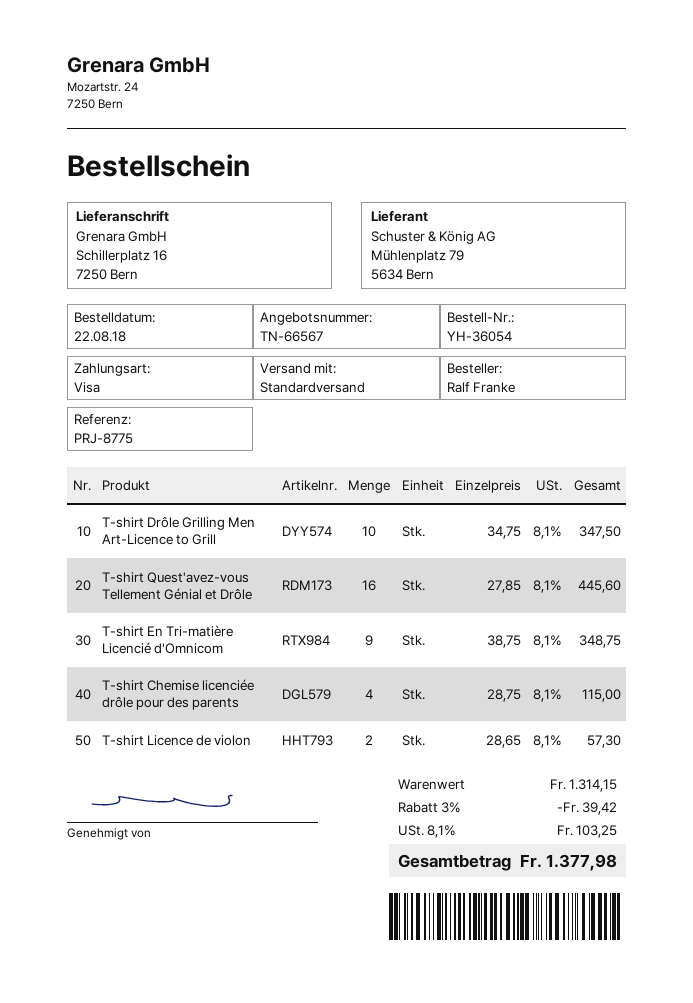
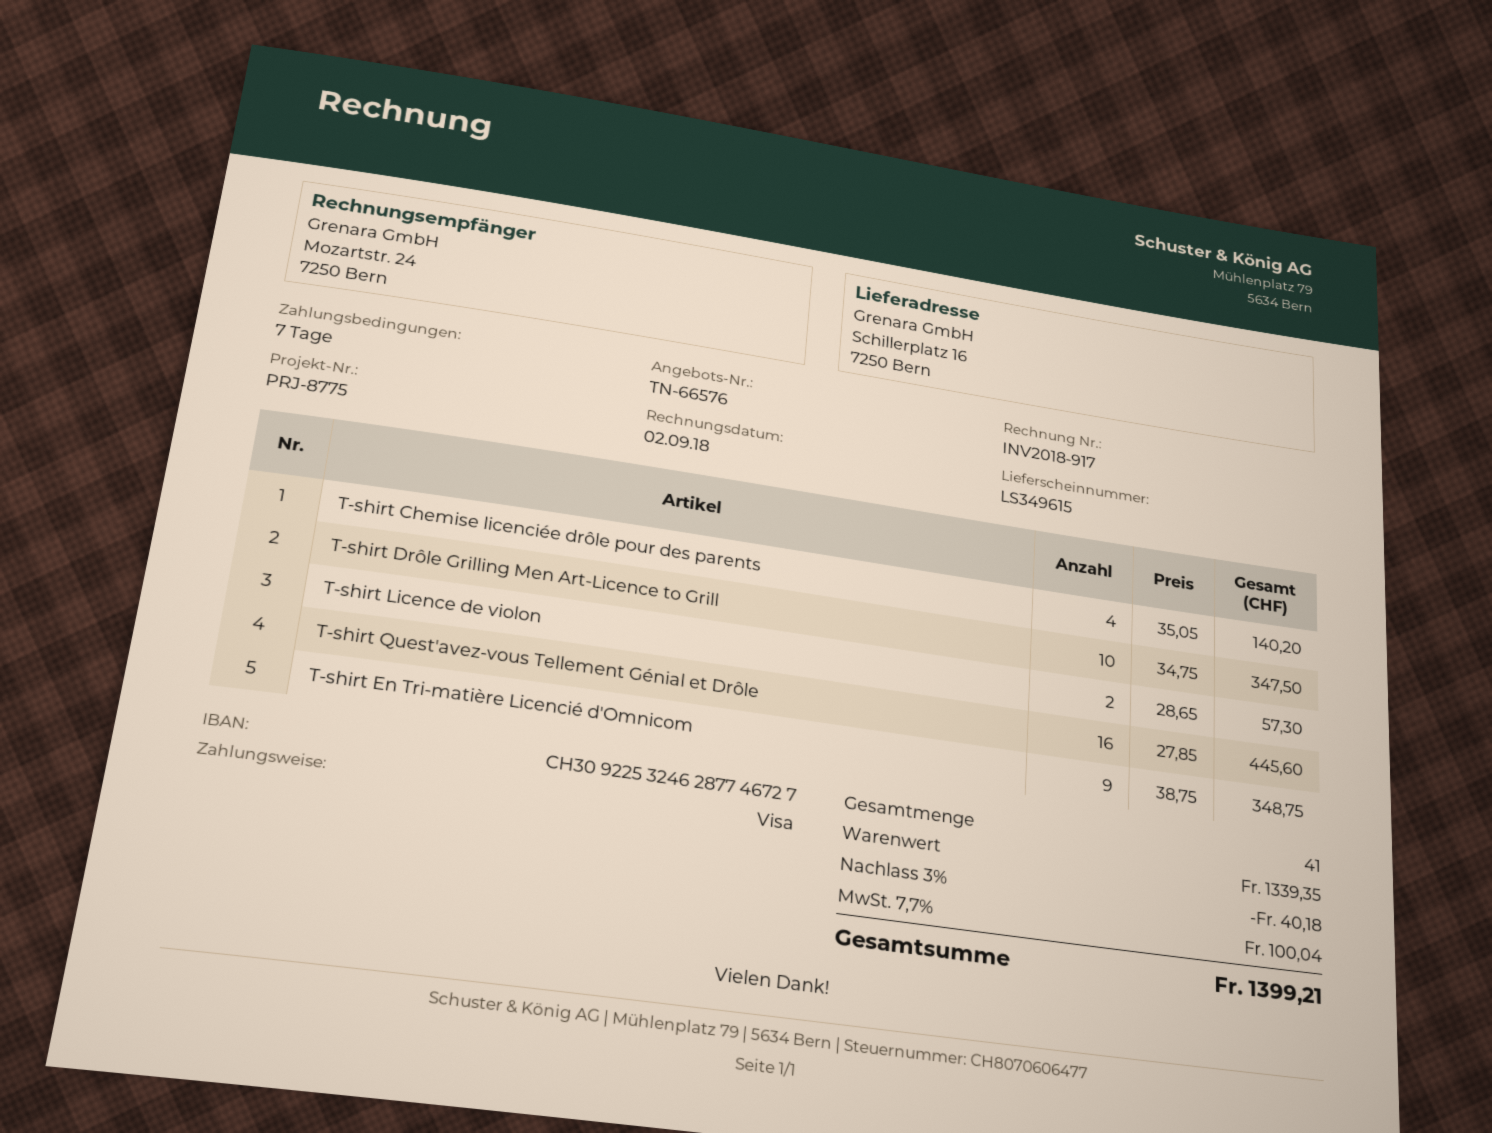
quote number: TN-66567 -> TN-66576
T-shirt Chemise licenciée drôle pour des parents: 4 x 28.75 = 115.00 -> 4 x 35.05 = 140.20
subtotal: 1314.15 -> 1339.35
discount: 3% = 39.42 -> 3% = 40.18
tax: 8.1% = 103.25 -> 7.7% = 100.04
total: 1377.98 -> 1399.21

